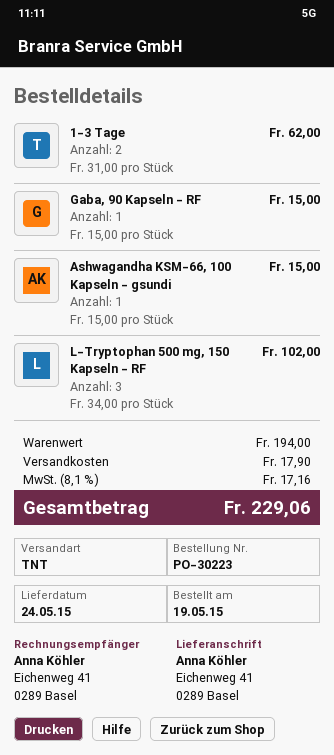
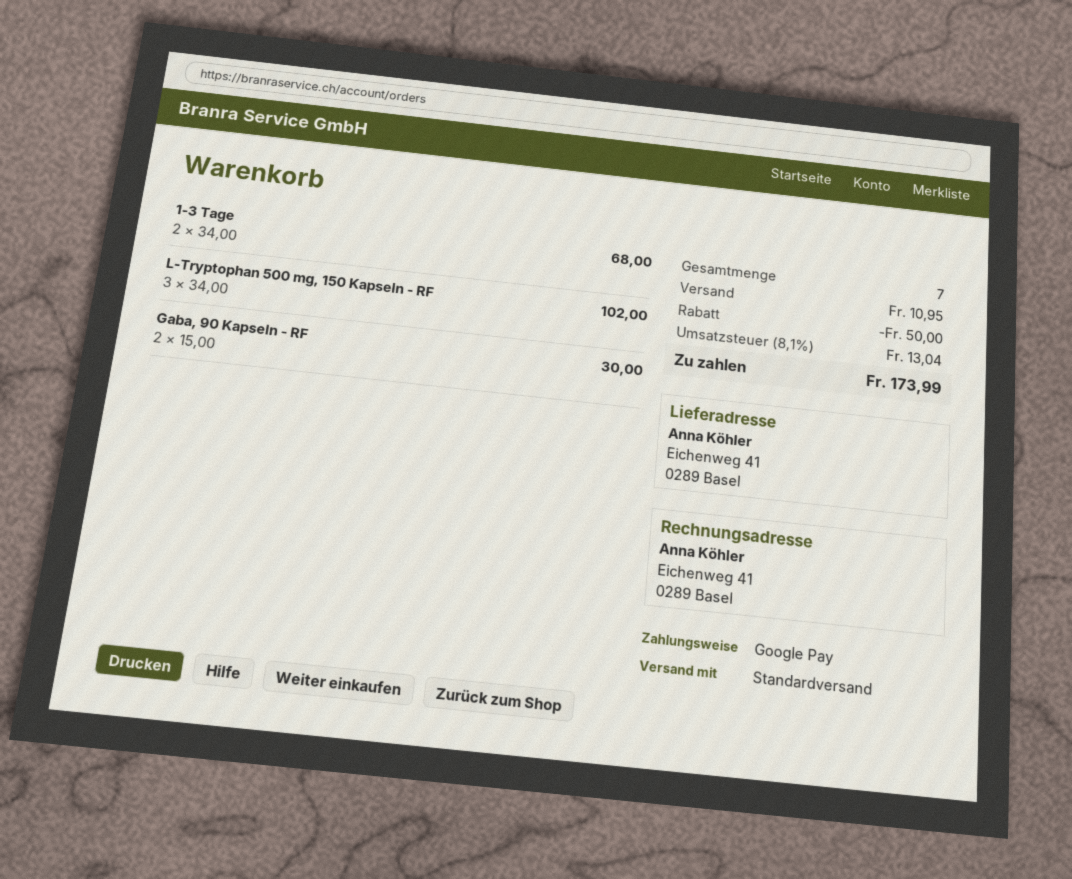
shipping method: TNT -> standard
1-3 Tage: 2 x 31.00 = 62.00 -> 2 x 34.00 = 68.00
Gaba, 90 Kapseln - RF: 1 x 15.00 = 15.00 -> 2 x 15.00 = 30.00
Ashwagandha KSM-66, 100 Kapseln - gsundi: 1 x 15.00 = 15.00 -> none
discount: none -> 50.00
shipping: 17.90 -> 10.95
tax: 8.1% = 17.16 -> 8.1% = 13.04
total: 229.06 -> 173.99

